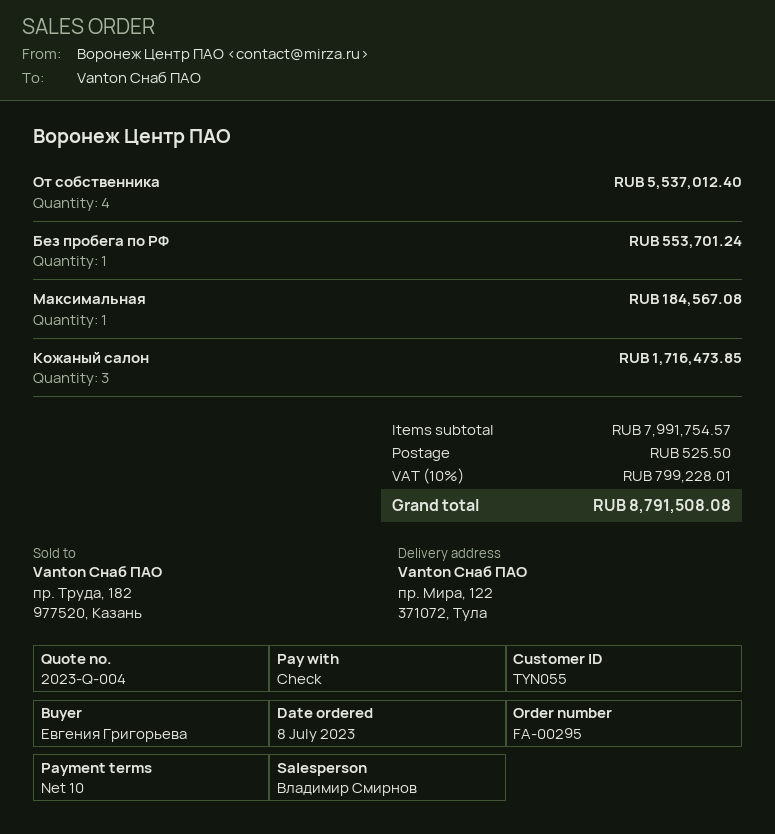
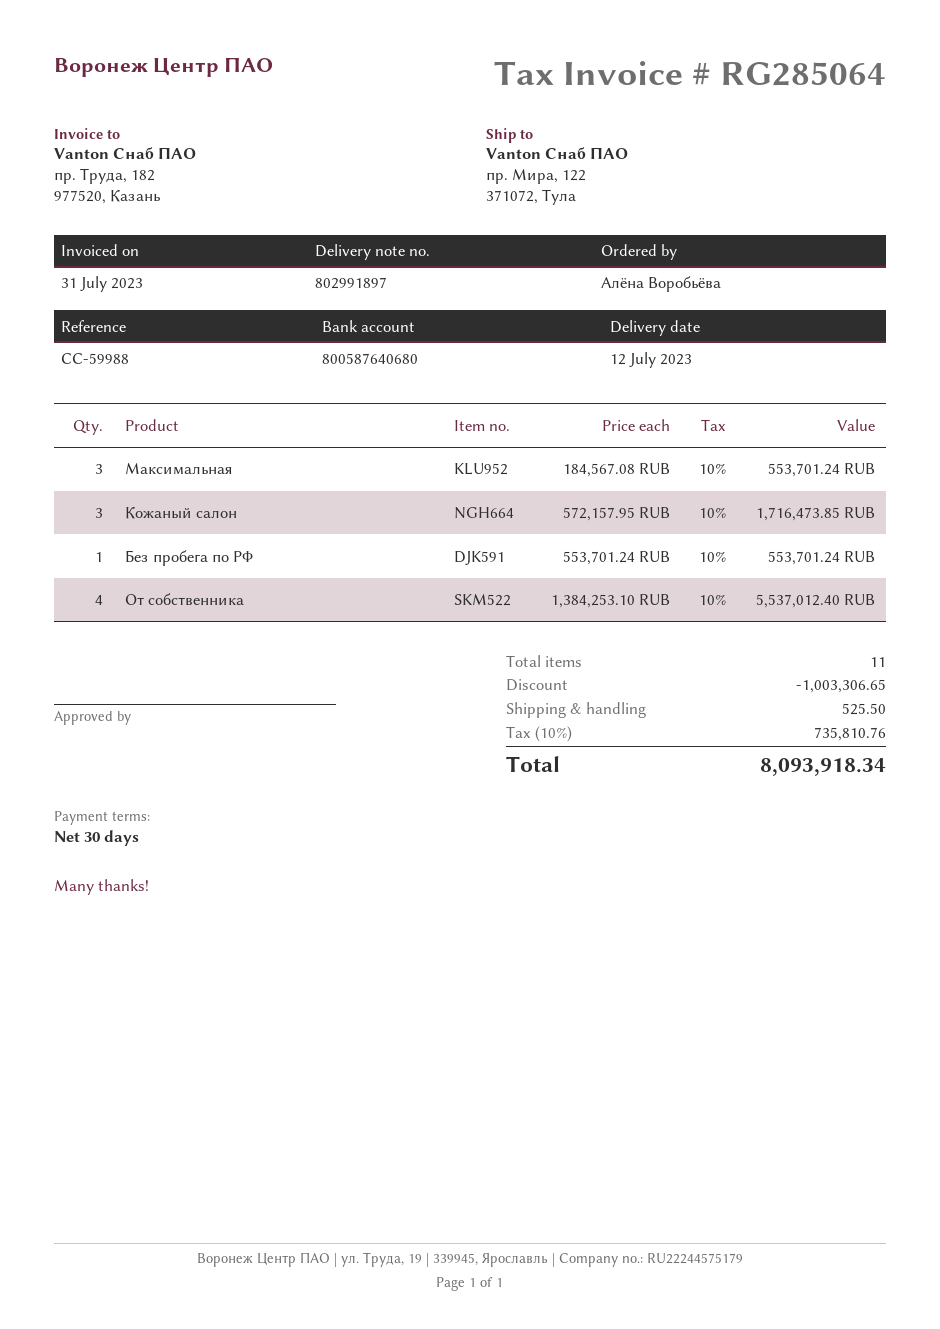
payment terms: 10 days -> 30 days
ordered by: Евгения Григорьева -> Алёна Воробьёва
Максимальная: 1 for 184567.08 -> 3 for 553701.24
discount: none -> 1003306.65
tax: 10% = 799228.01 -> 10% = 735810.76
total: 8791508.08 -> 8093918.34

